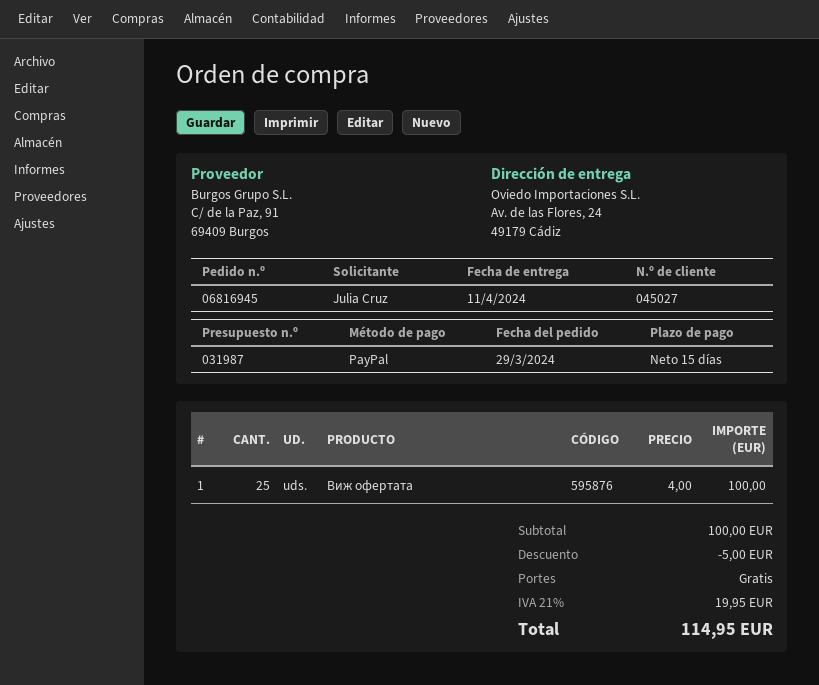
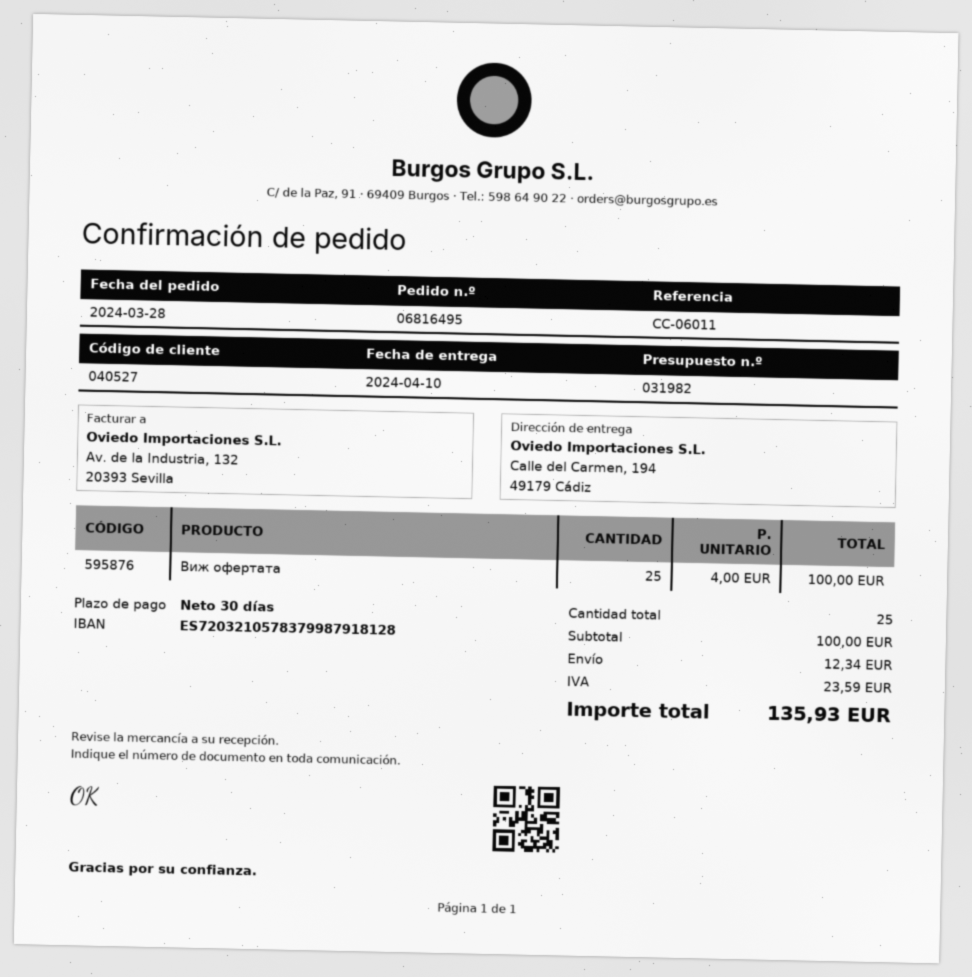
quote number: 031987 -> 031982
order number: 06816945 -> 06816495
order date: 2024-03-29 -> 2024-03-28
delivery date: 2024-04-11 -> 2024-04-10
payment terms: 15 days -> 30 days
customer number: 045027 -> 040527
ship to: Av. de las Flores, 24, 49179 Cádiz -> Calle del Carmen, 194, 49179 Cádiz
discount: 5.00 -> none
shipping: 0.00 -> 12.34
tax: 19.95 -> 23.59
total: 114.95 -> 135.93

